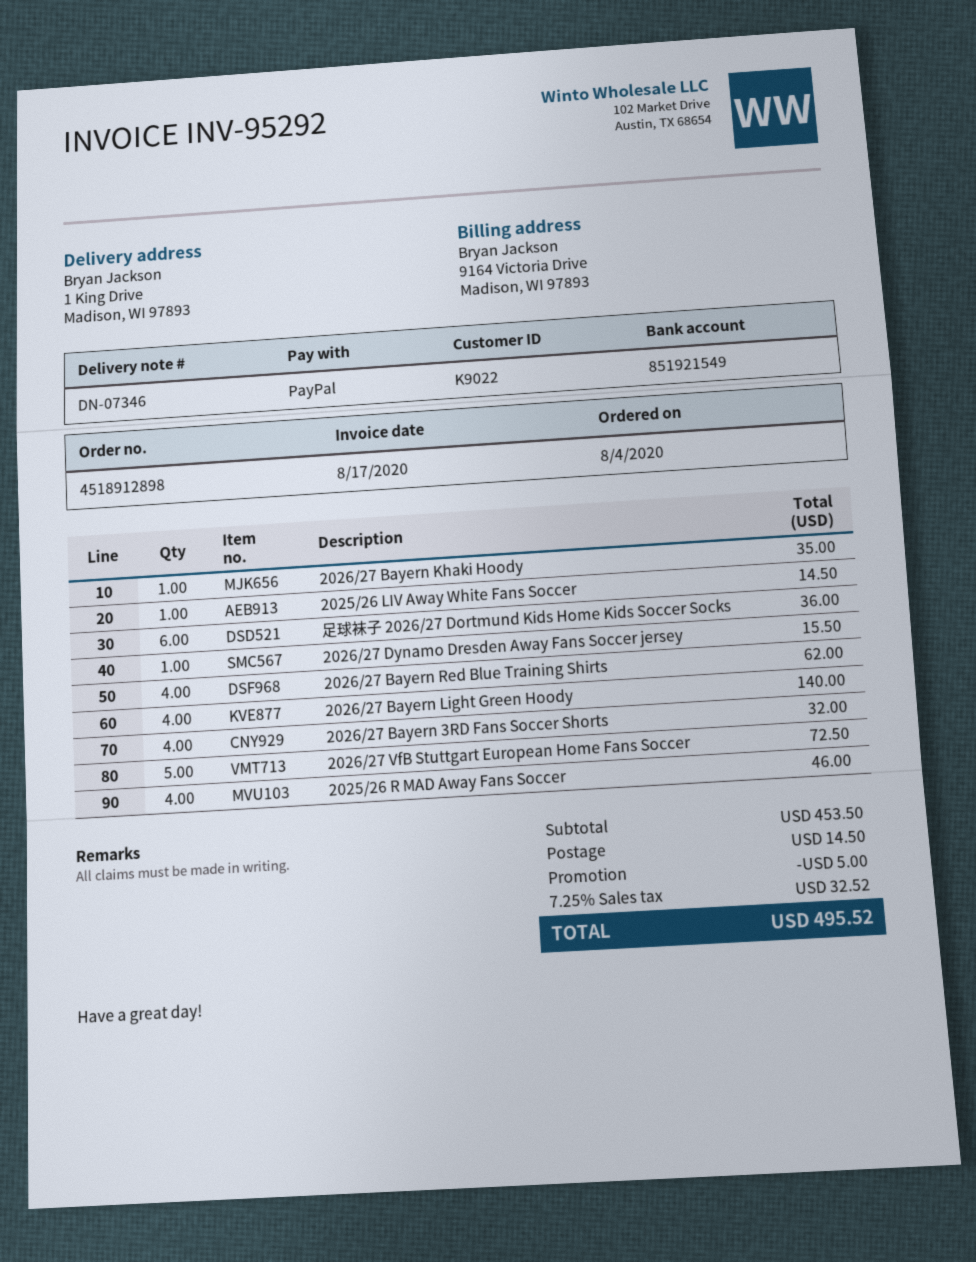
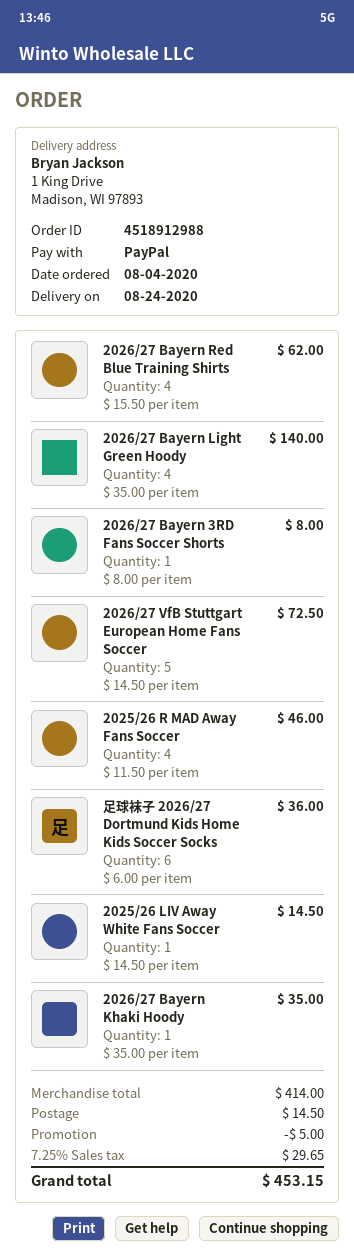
order number: 4518912898 -> 4518912988
2026/27 Dynamo Dresden Away Fans Soccer jersey: 1 for 15.50 -> none
2026/27 Bayern 3RD Fans Soccer Shorts: 4 for 32.00 -> 1 for 8.00
subtotal: 453.50 -> 414.00
tax: 7.25% = 32.52 -> 7.25% = 29.65
total: 495.52 -> 453.15

